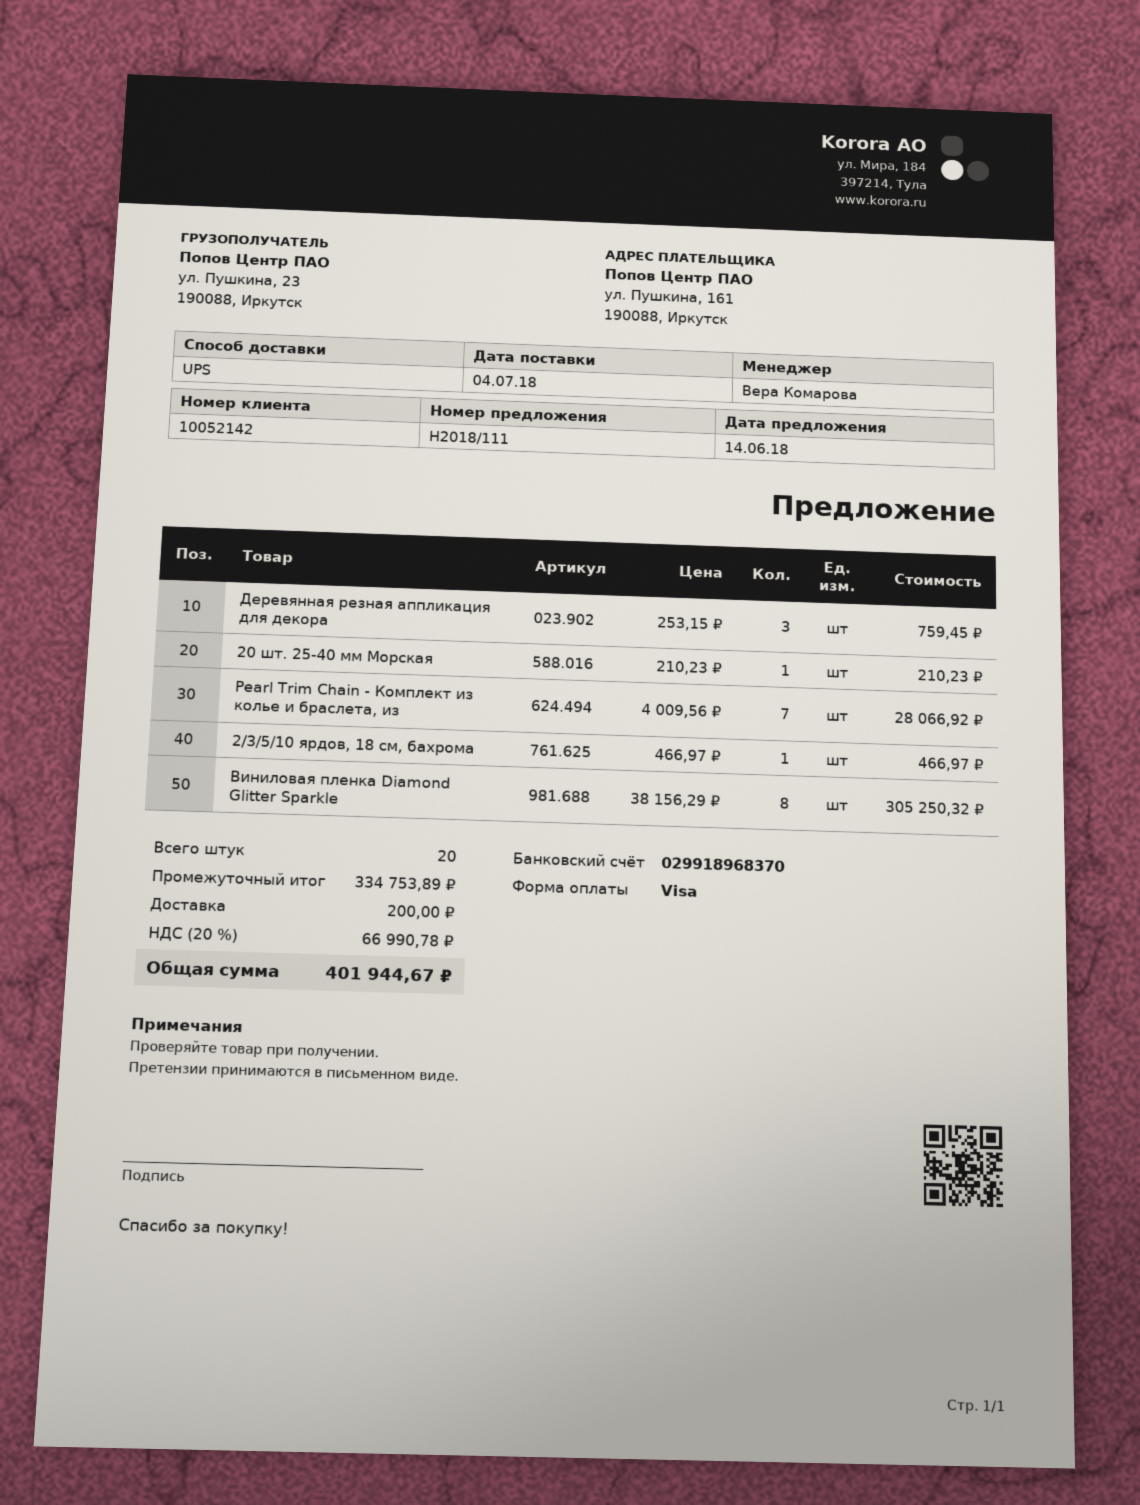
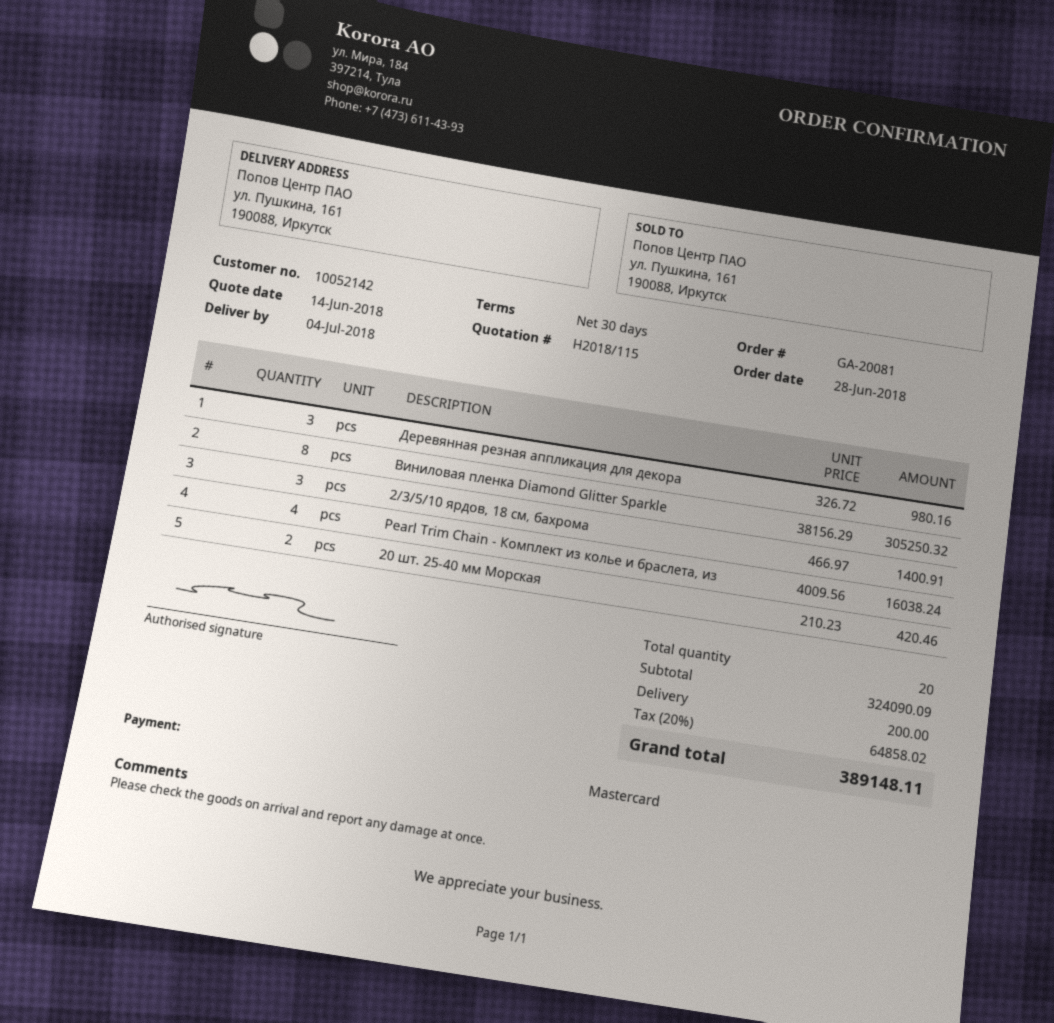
quote number: H2018/111 -> H2018/115
payment method: Visa -> Mastercard
ship to: ул. Пушкина, 23, 190088, Иркутск -> ул. Пушкина, 161, 190088, Иркутск
Деревянная резная аппликация для декора: 3 x 253.15 = 759.45 -> 3 x 326.72 = 980.16
20 шт. 25-40 мм Морская: 1 x 210.23 = 210.23 -> 2 x 210.23 = 420.46
Pearl Trim Chain - Комплект из колье и браслета, из: 7 x 4009.56 = 28066.92 -> 4 x 4009.56 = 16038.24
2/3/5/10 ярдов, 18 см, бахрома: 1 x 466.97 = 466.97 -> 3 x 466.97 = 1400.91
subtotal: 334753.89 -> 324090.09
tax: 20% = 66990.78 -> 20% = 64858.02
total: 401944.67 -> 389148.11

